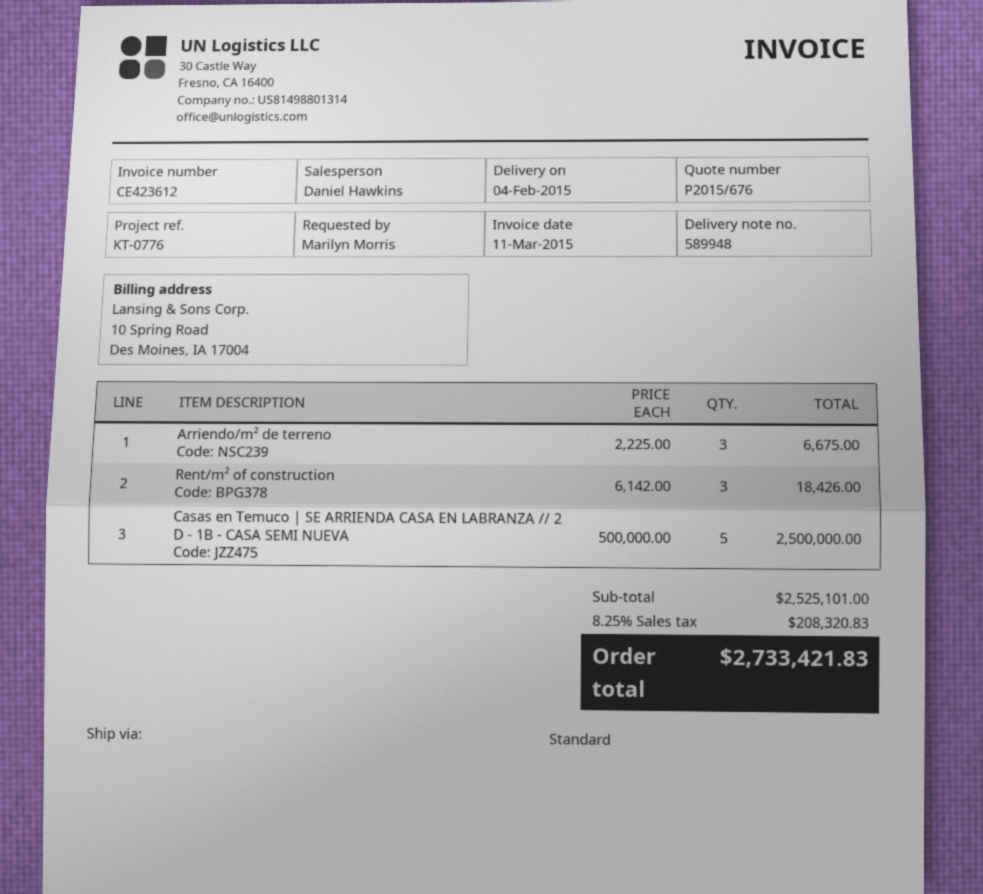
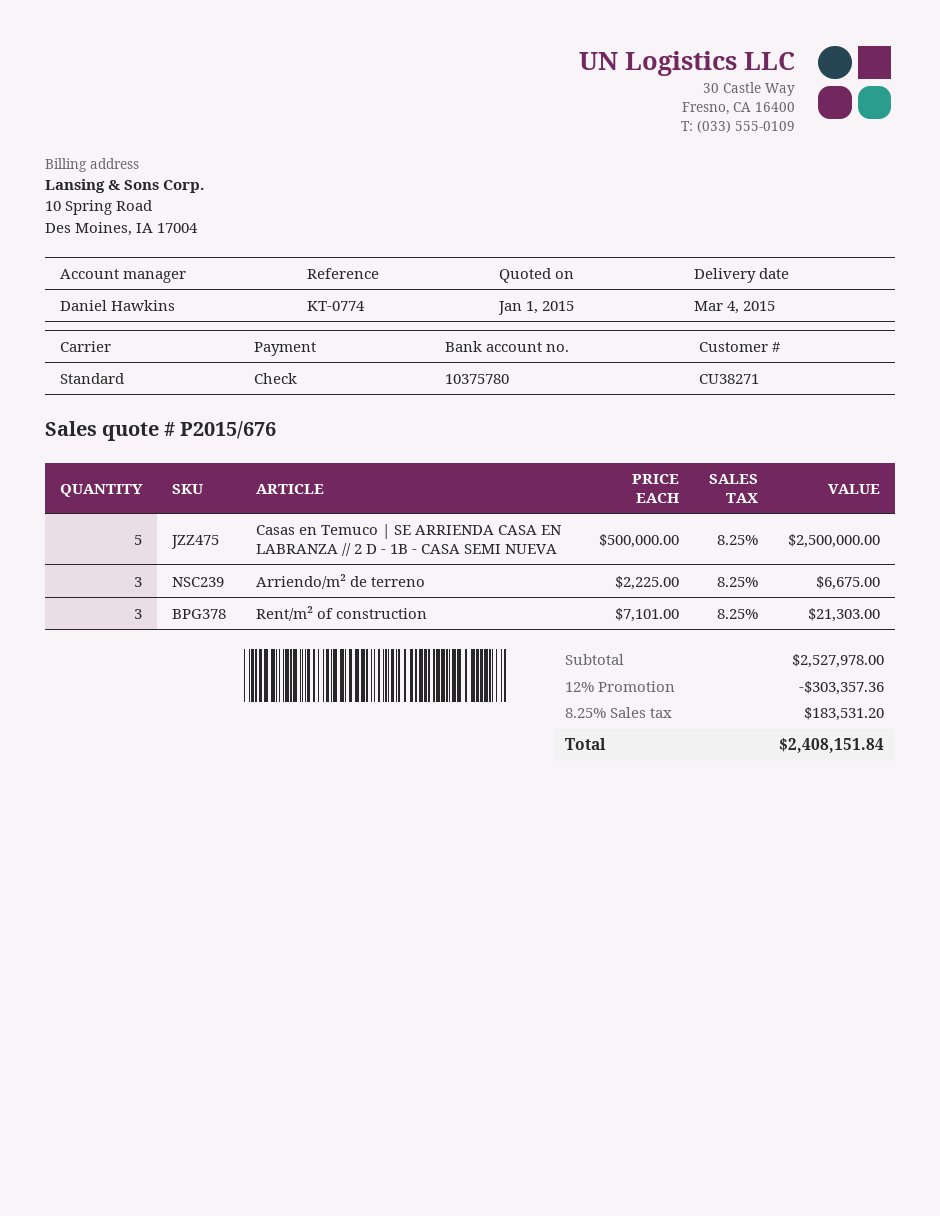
delivery date: 2015-02-04 -> 2015-03-04
reference: KT-0776 -> KT-0774
Rent/m² of construction: 3 x 6142.00 = 18426.00 -> 3 x 7101.00 = 21303.00
subtotal: 2525101.00 -> 2527978.00
discount: none -> 12% = 303357.36
tax: 8.25% = 208320.83 -> 8.25% = 183531.20
total: 2733421.83 -> 2408151.84

